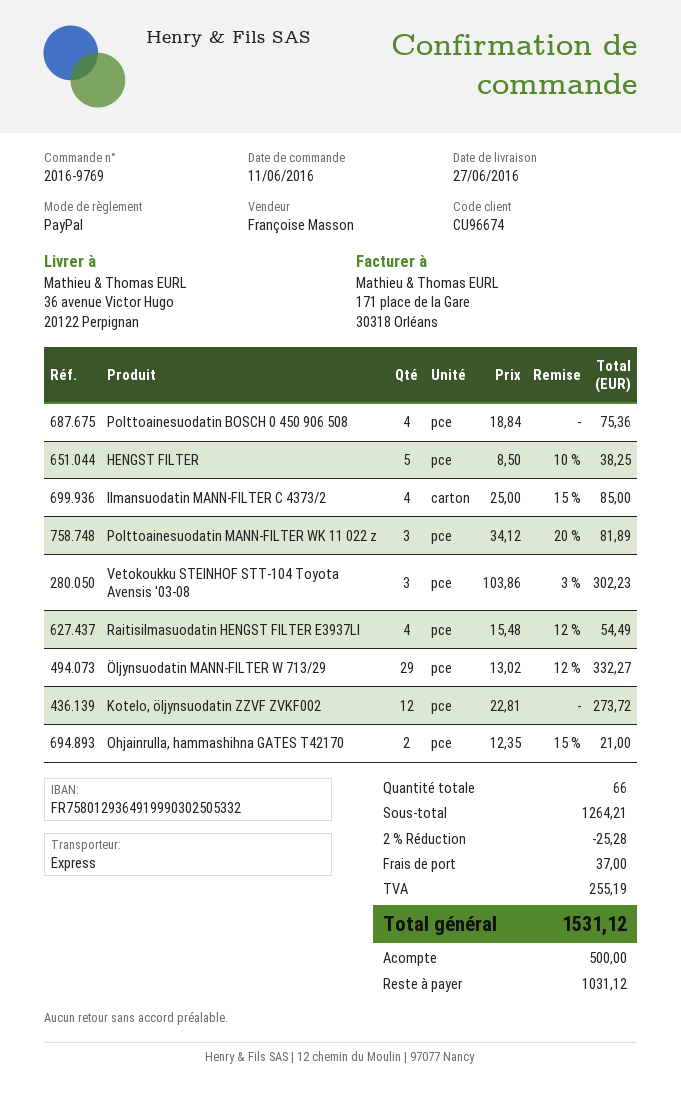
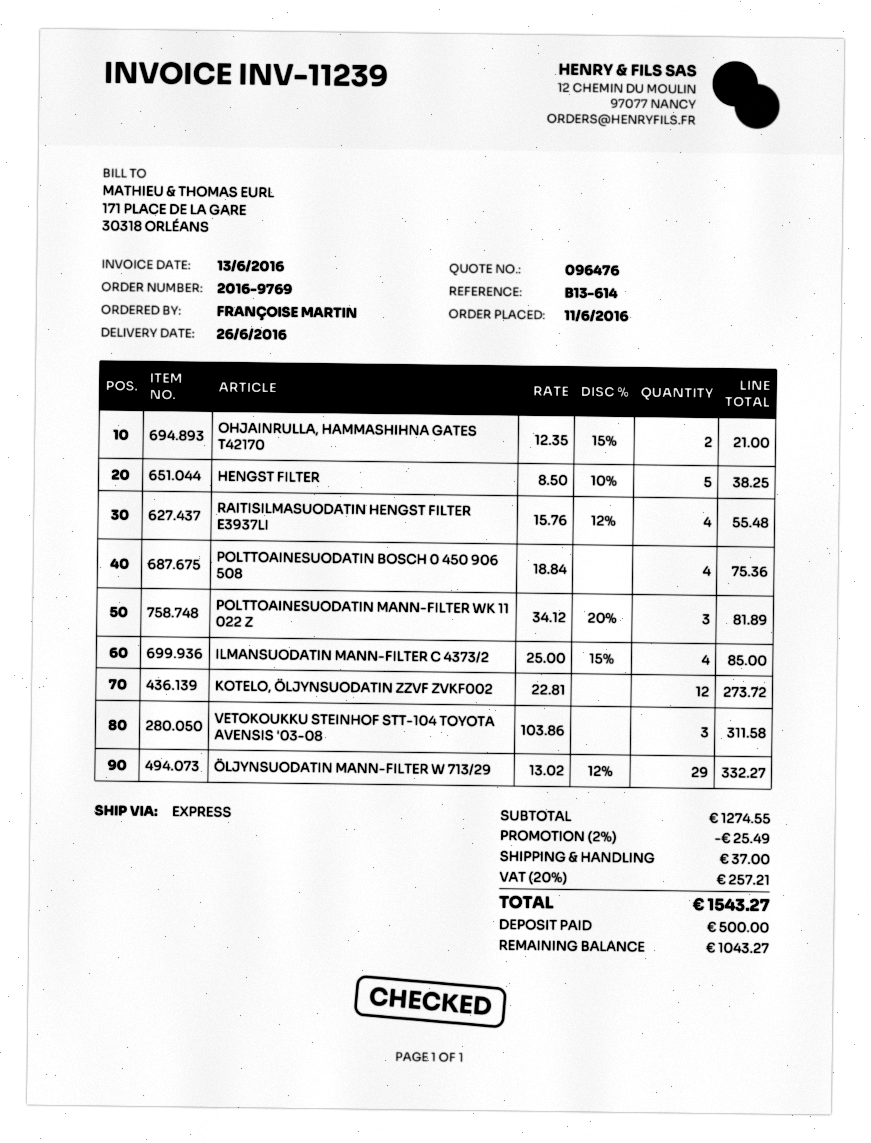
delivery date: 2016-06-27 -> 2016-06-26
Vetokoukku STEINHOF STT-104 Toyota Avensis '03-08: 3 x 103.86 - 3% = 302.23 -> 3 x 103.86 = 311.58
Raitisilmasuodatin HENGST FILTER E3937LI: 4 x 15.48 - 12% = 54.49 -> 4 x 15.76 - 12% = 55.48
subtotal: 1264.21 -> 1274.55
discount: 2% = 25.28 -> 2% = 25.49
tax: 255.19 -> 257.21
total: 1531.12 -> 1543.27
balance: 1031.12 -> 1043.27

